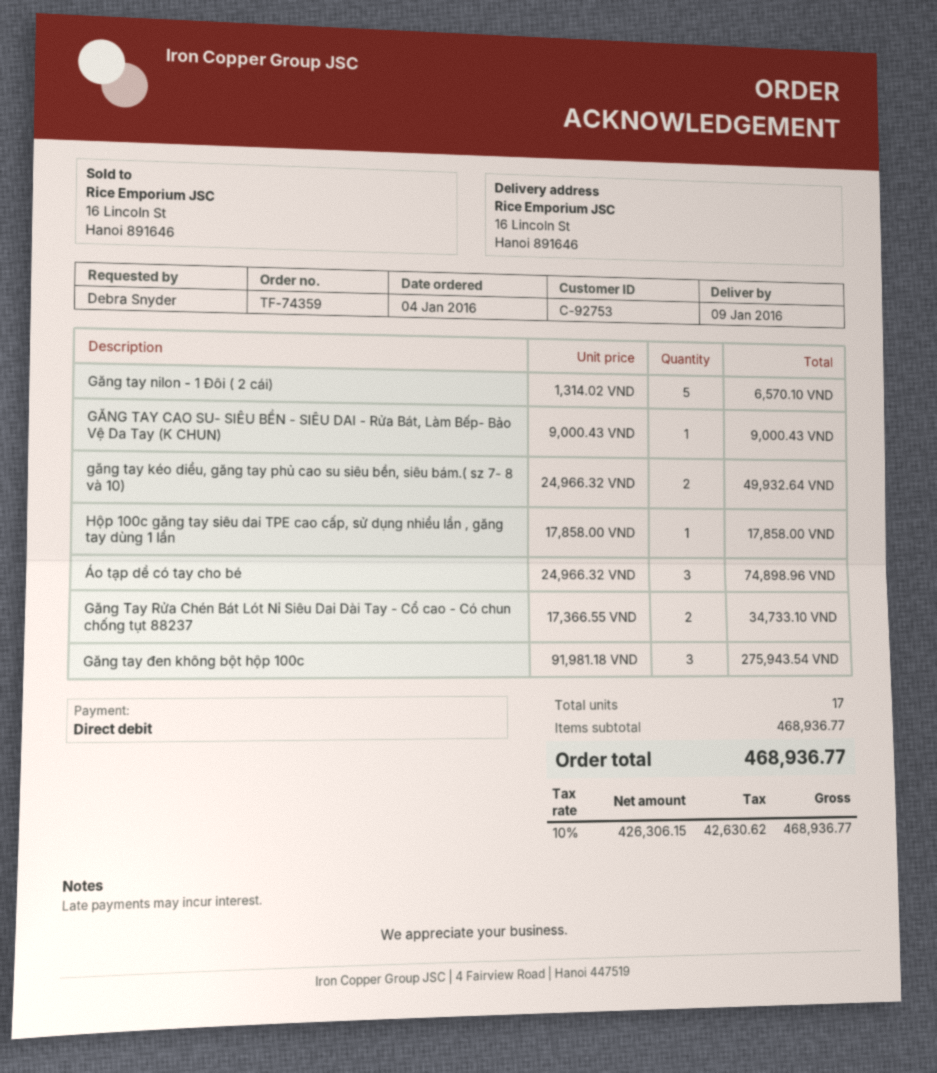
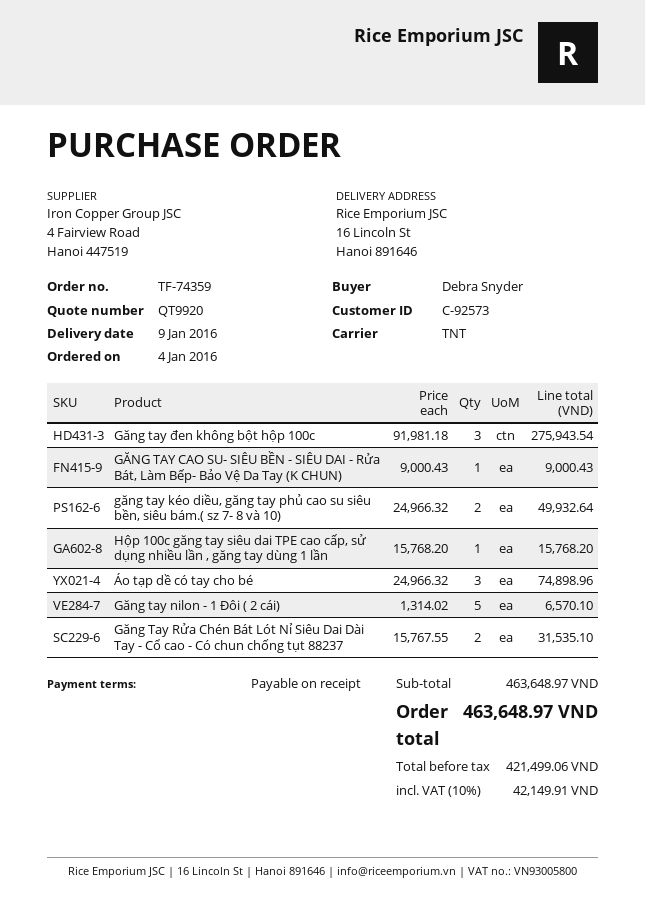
customer number: C-92753 -> C-92573
Hộp 100c găng tay siêu dai TPE cao cấp, sử dụng nhiều lần , găng tay dùng 1 lần: 1 x 17858.00 = 17858.00 -> 1 x 15768.20 = 15768.20
Găng Tay Rửa Chén Bát Lót Nỉ Siêu Dai Dài Tay - Cổ cao - Có chun chống tụt 88237: 2 x 17366.55 = 34733.10 -> 2 x 15767.55 = 31535.10
subtotal: 468936.77 -> 463648.97
net: 426306.15 -> 421499.06
tax: 10% = 42630.62 -> 10% = 42149.91
total: 468936.77 -> 463648.97

